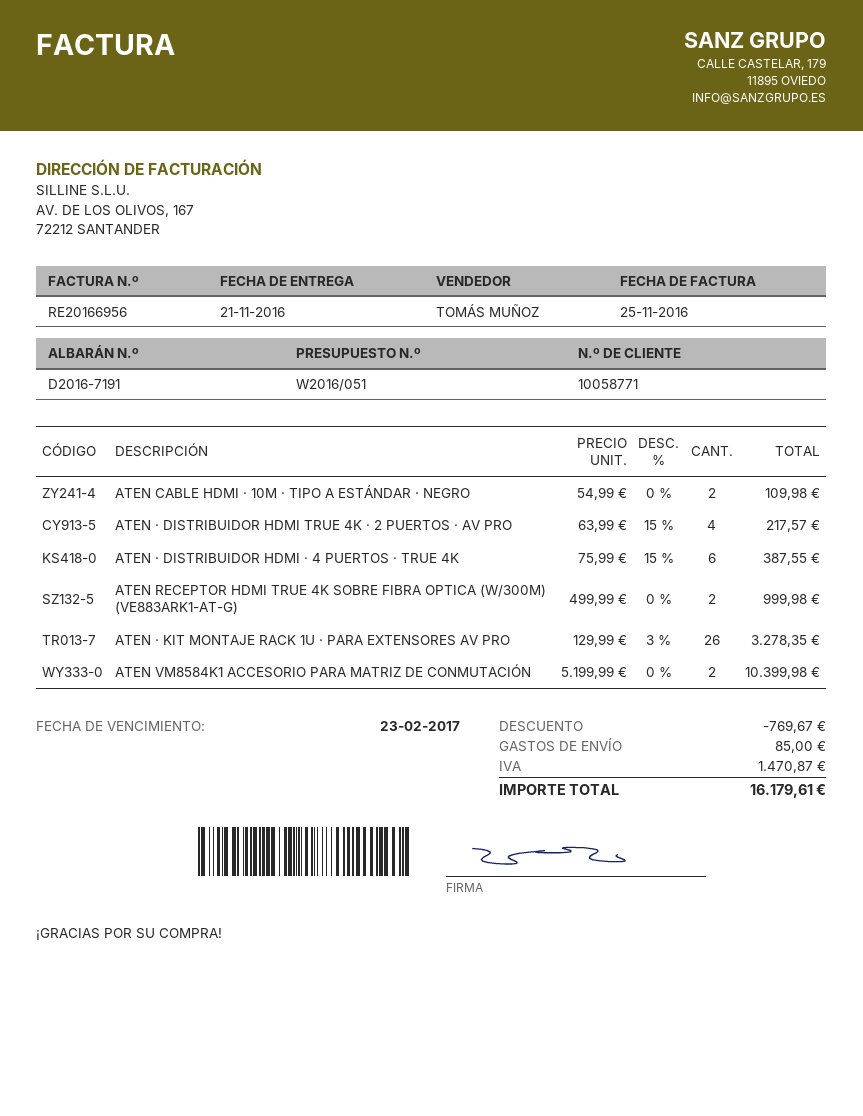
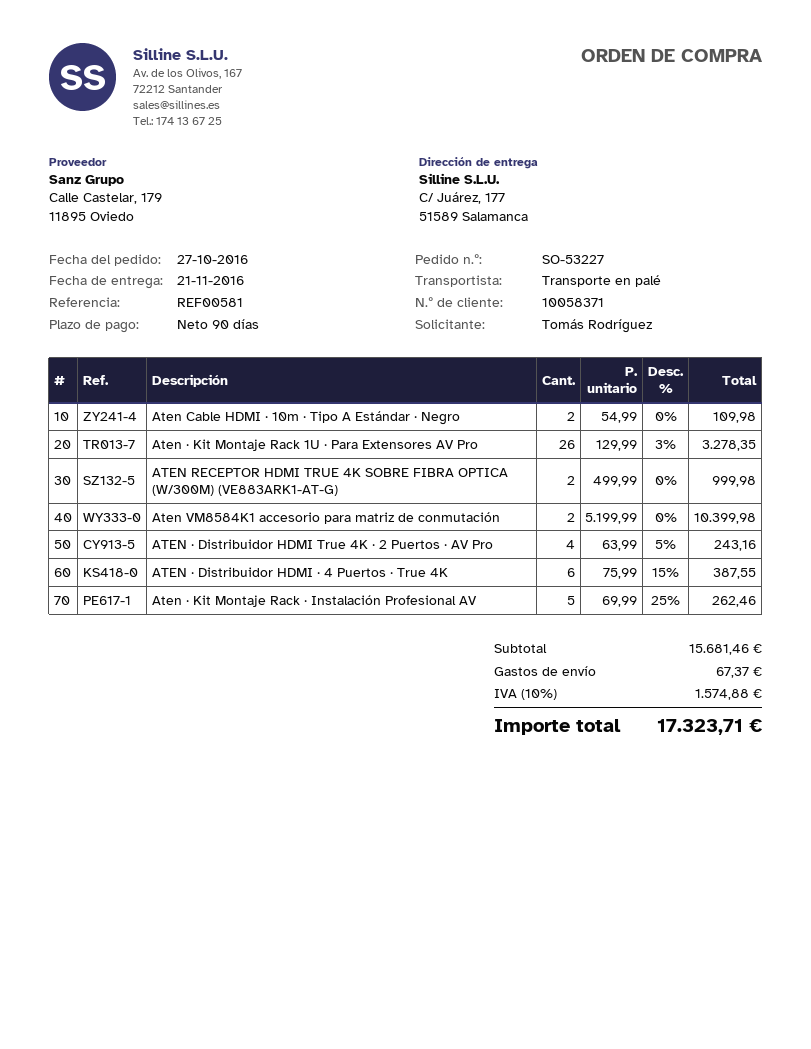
customer number: 10058771 -> 10058371
ATEN · DISTRIBUIDOR HDMI TRUE 4K · 2 PUERTOS · AV PRO: 4 x 63.99 - 15% = 217.57 -> 4 x 63.99 - 5% = 243.16
Aten · Kit Montaje Rack · Instalación Profesional AV: none -> 5 x 69.99 - 25% = 262.46
discount: 769.67 -> none
shipping: 85.00 -> 67.37
tax: 1470.87 -> 1574.88
total: 16179.61 -> 17323.71

